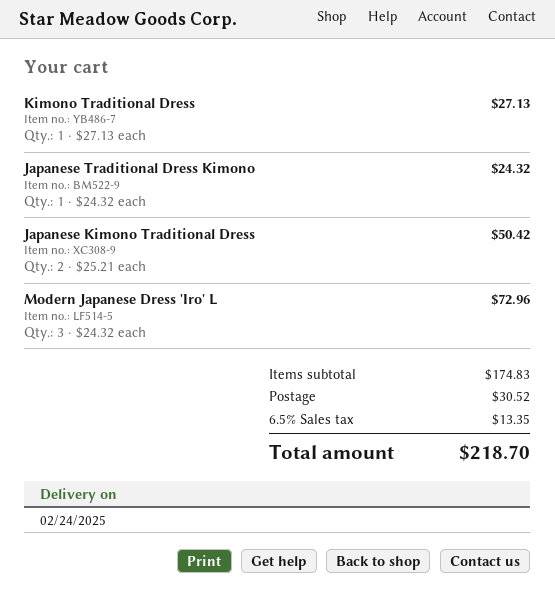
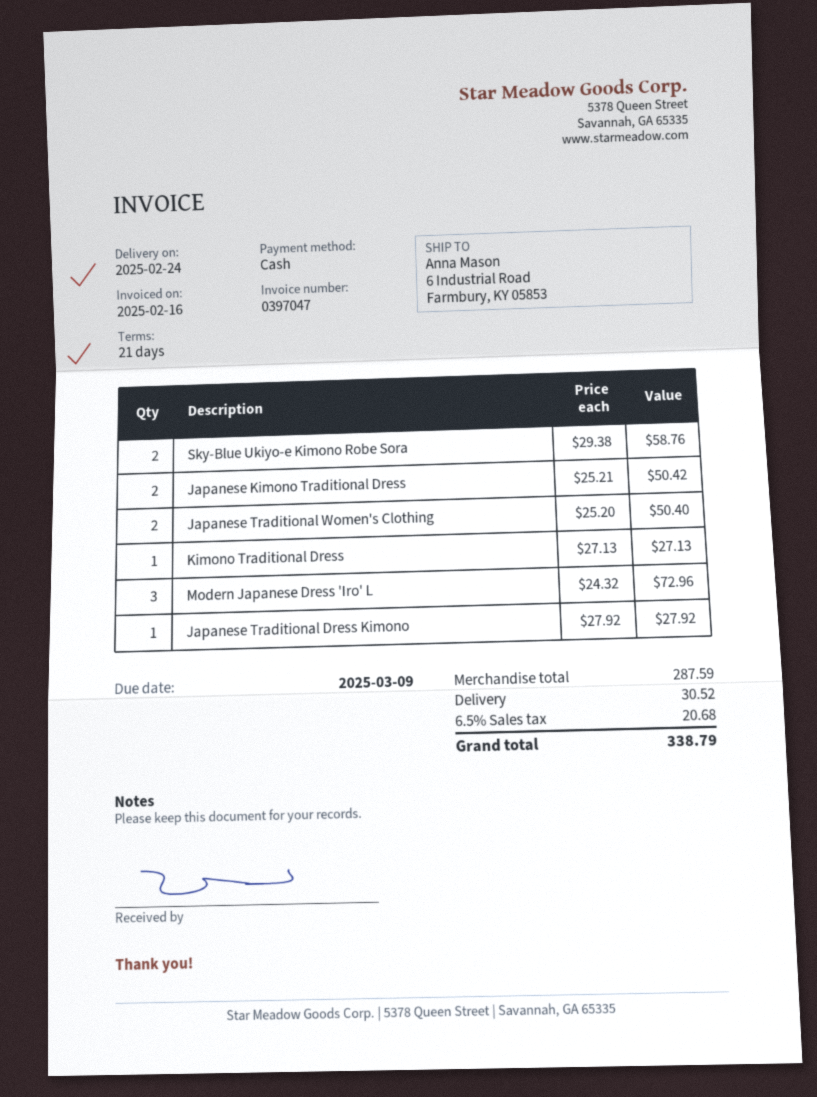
Japanese Traditional Dress Kimono: 1 x 24.32 = 24.32 -> 1 x 27.92 = 27.92
Sky-Blue Ukiyo-e Kimono Robe Sora: none -> 2 x 29.38 = 58.76
Japanese Traditional Women's Clothing: none -> 2 x 25.20 = 50.40
subtotal: 174.83 -> 287.59
tax: 6.5% = 13.35 -> 6.5% = 20.68
total: 218.70 -> 338.79

